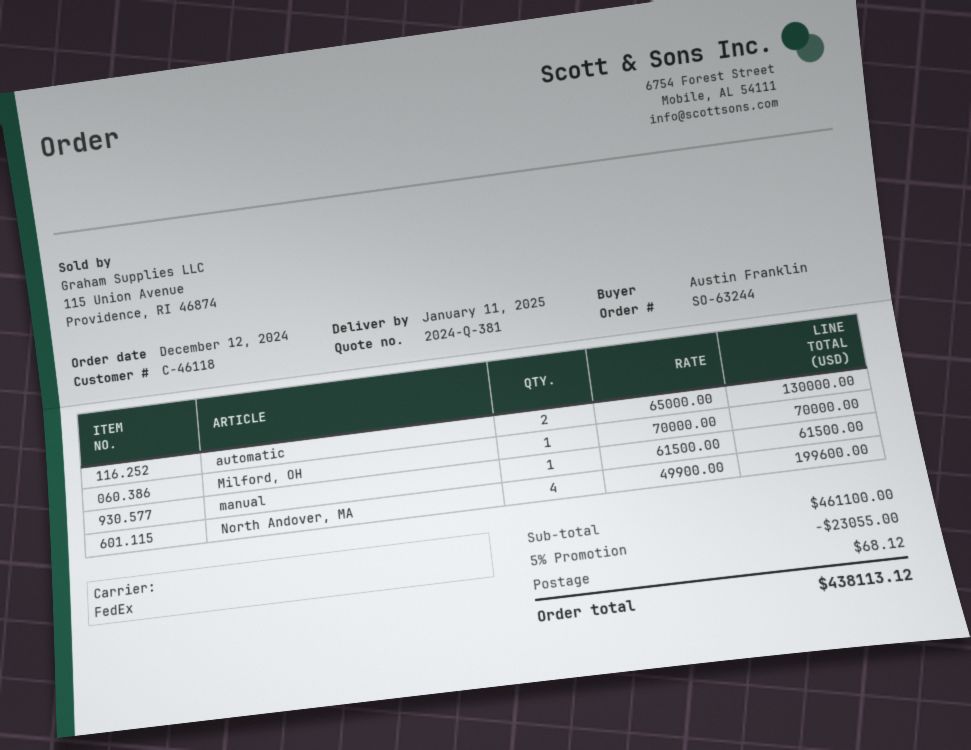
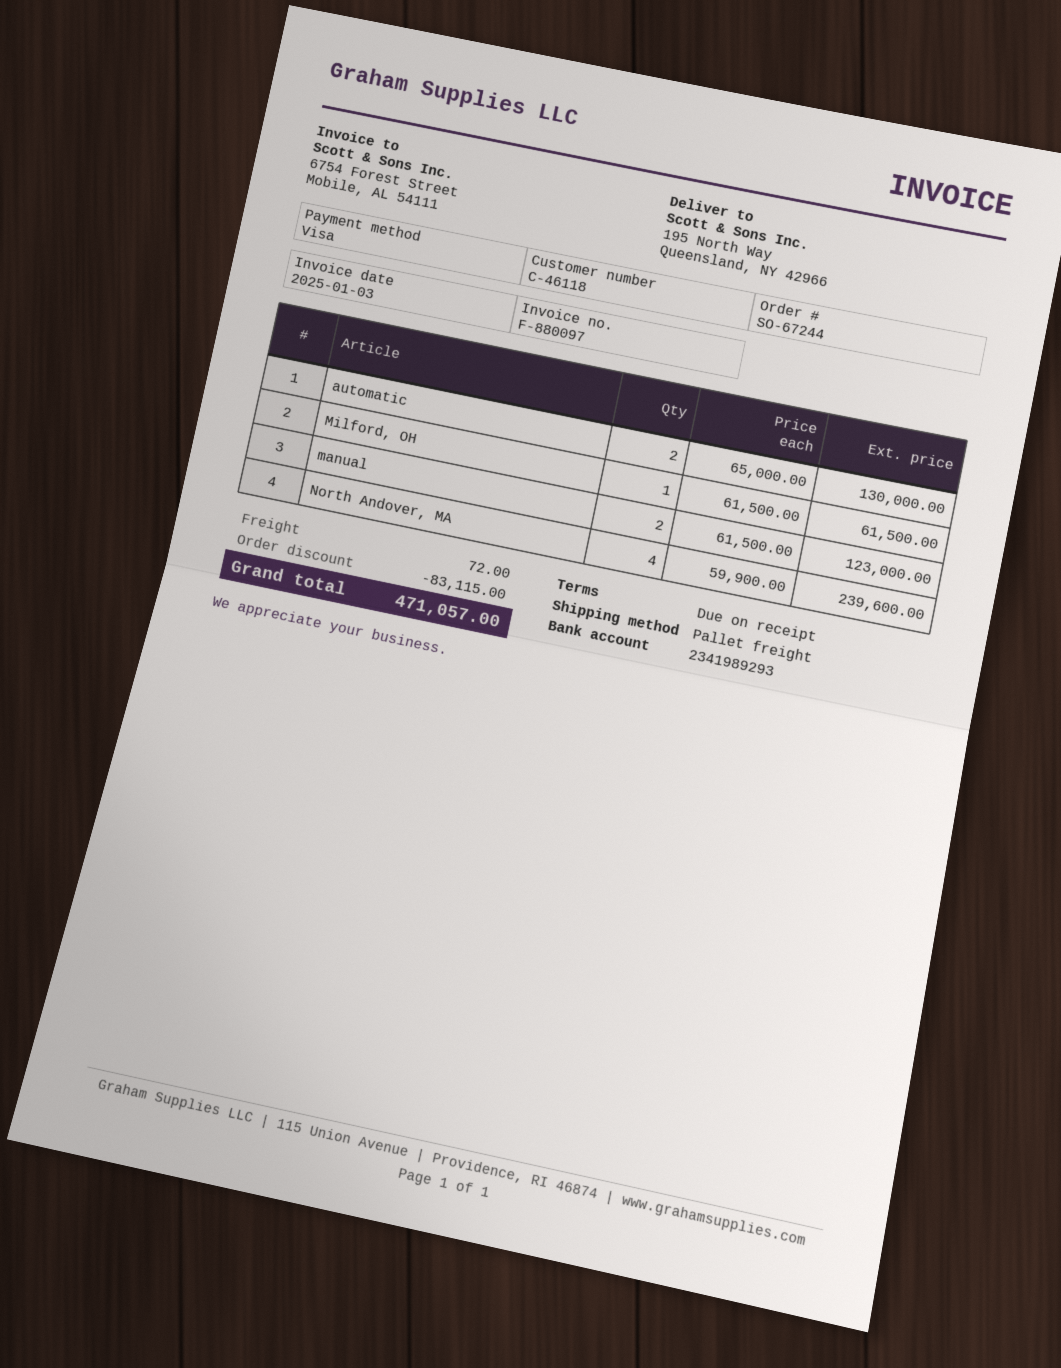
order number: SO-63244 -> SO-67244
shipping method: FedEx -> pallet freight
Milford, OH: 1 x 70000.00 = 70000.00 -> 1 x 61500.00 = 61500.00
manual: 1 x 61500.00 = 61500.00 -> 2 x 61500.00 = 123000.00
North Andover, MA: 4 x 49900.00 = 199600.00 -> 4 x 59900.00 = 239600.00
discount: 23055.00 -> 83115.00
shipping: 68.12 -> 72.00
total: 438113.12 -> 471057.00

